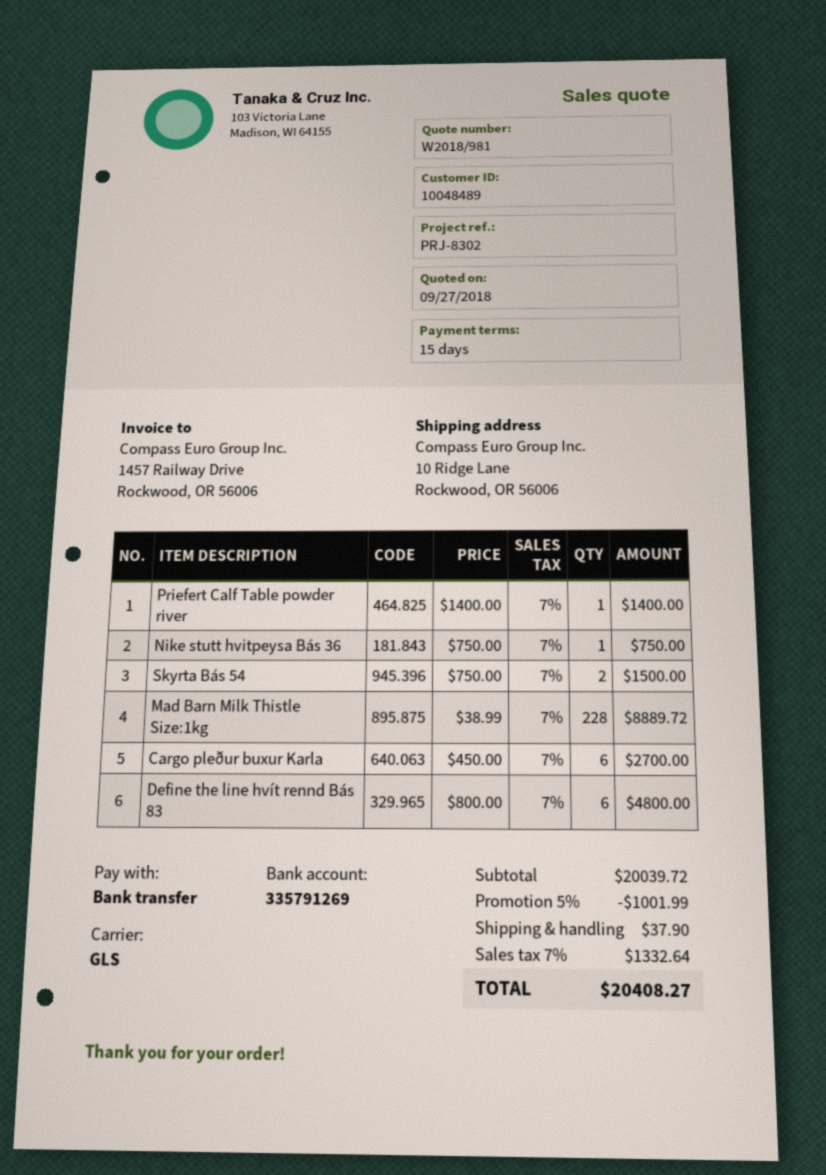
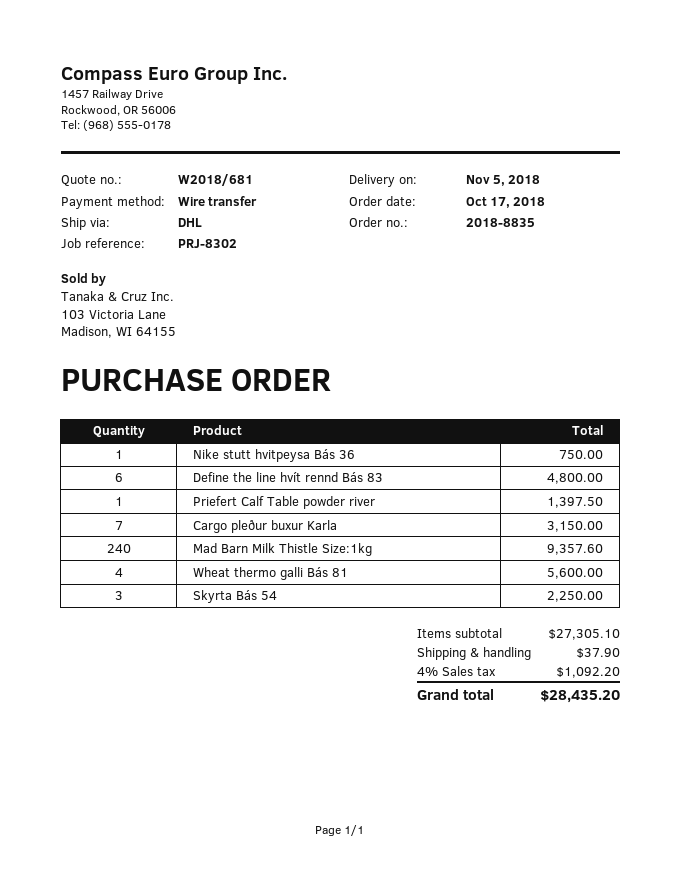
quote number: W2018/981 -> W2018/681
shipping method: GLS -> DHL
Priefert Calf Table powder river: 1 for 1400.00 -> 1 for 1397.50
Skyrta Bás 54: 2 for 1500.00 -> 3 for 2250.00
Mad Barn Milk Thistle Size:1kg: 228 for 8889.72 -> 240 for 9357.60
Cargo pleður buxur Karla: 6 for 2700.00 -> 7 for 3150.00
Wheat thermo galli Bás 81: none -> 4 for 5600.00
subtotal: 20039.72 -> 27305.10
discount: 5% = 1001.99 -> none
tax: 7% = 1332.64 -> 4% = 1092.20
total: 20408.27 -> 28435.20

